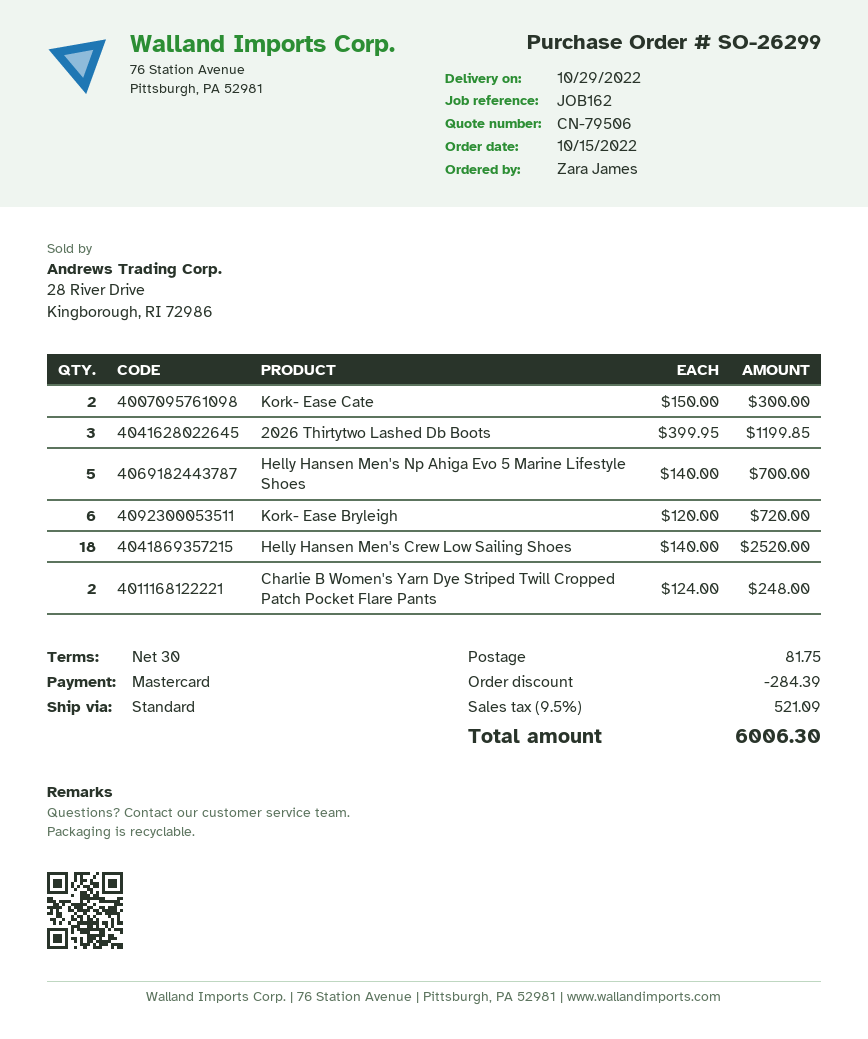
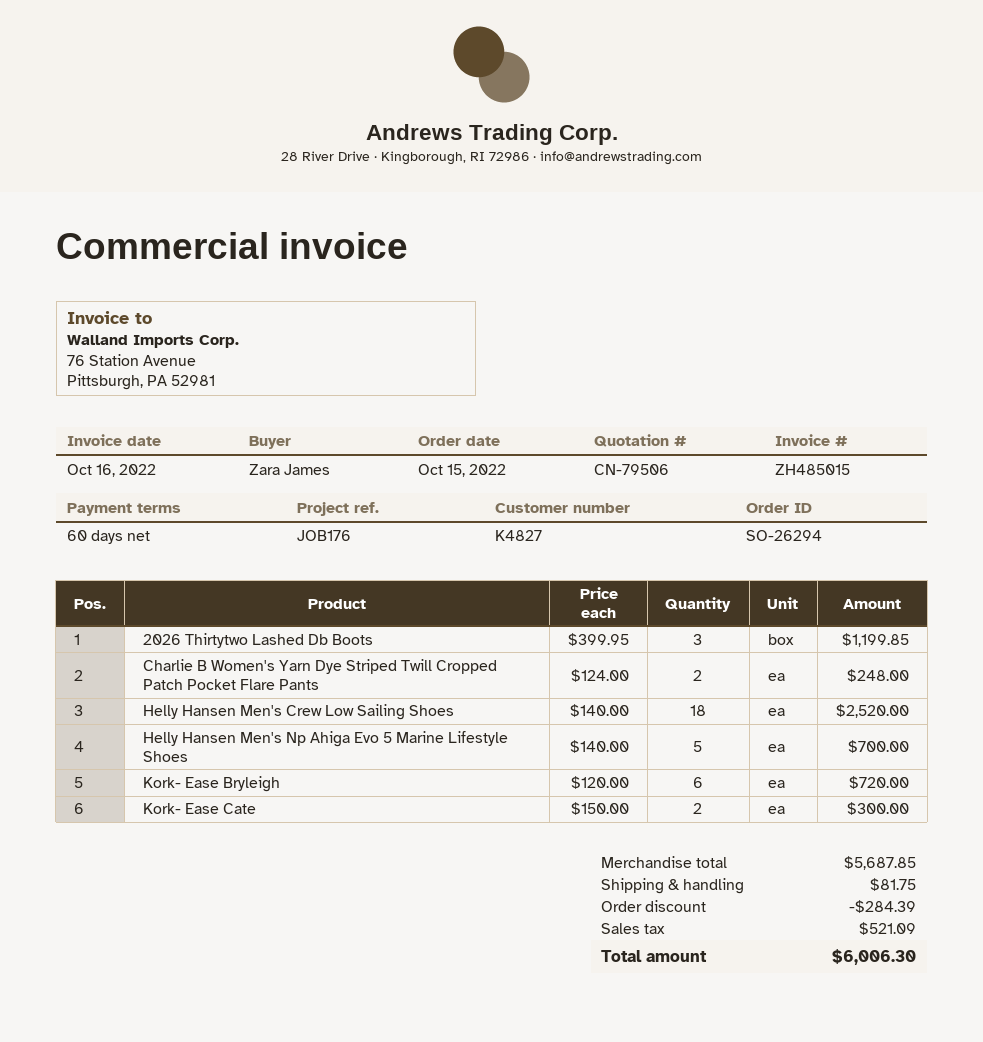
order number: SO-26299 -> SO-26294
payment terms: 30 days -> 60 days
reference: JOB162 -> JOB176

